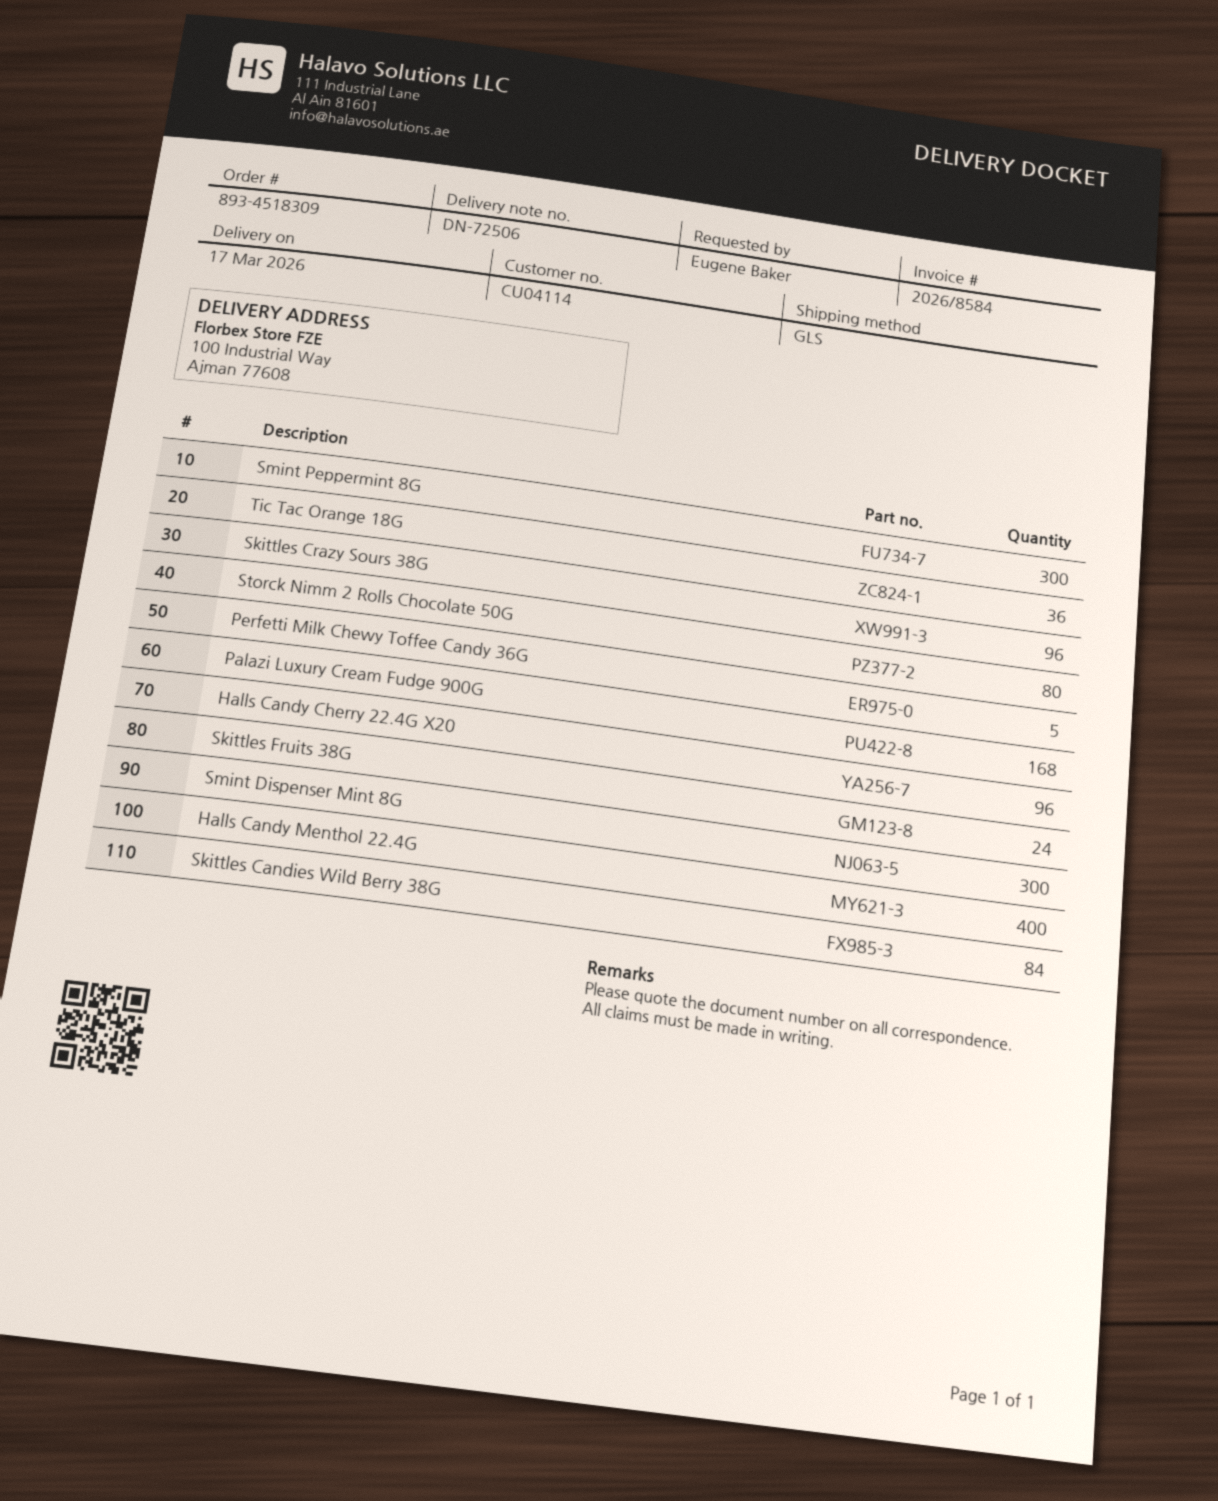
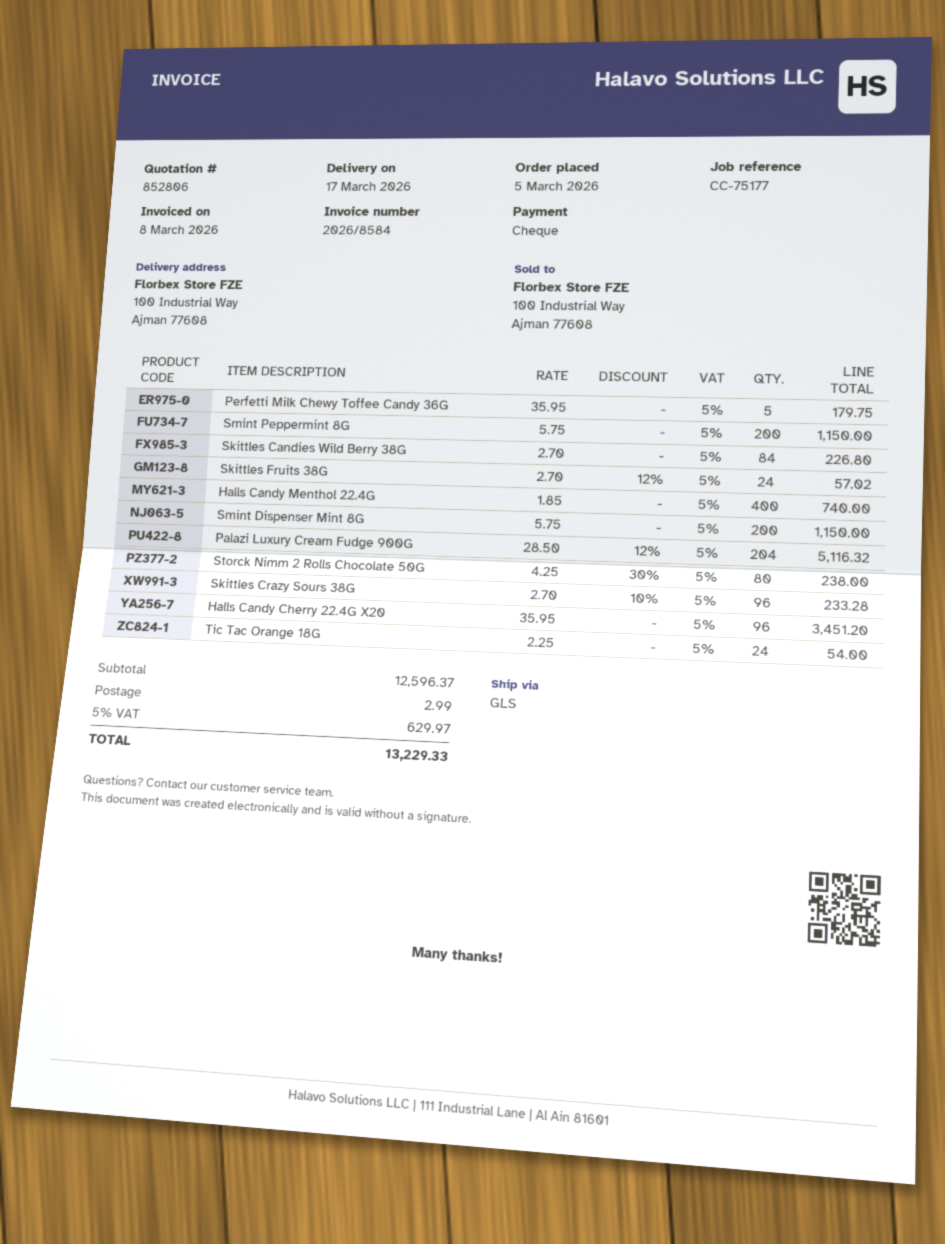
Smint Peppermint 8G: 300 -> 200
Tic Tac Orange 18G: 36 -> 24
Palazi Luxury Cream Fudge 900G: 168 -> 204
Smint Dispenser Mint 8G: 300 -> 200

